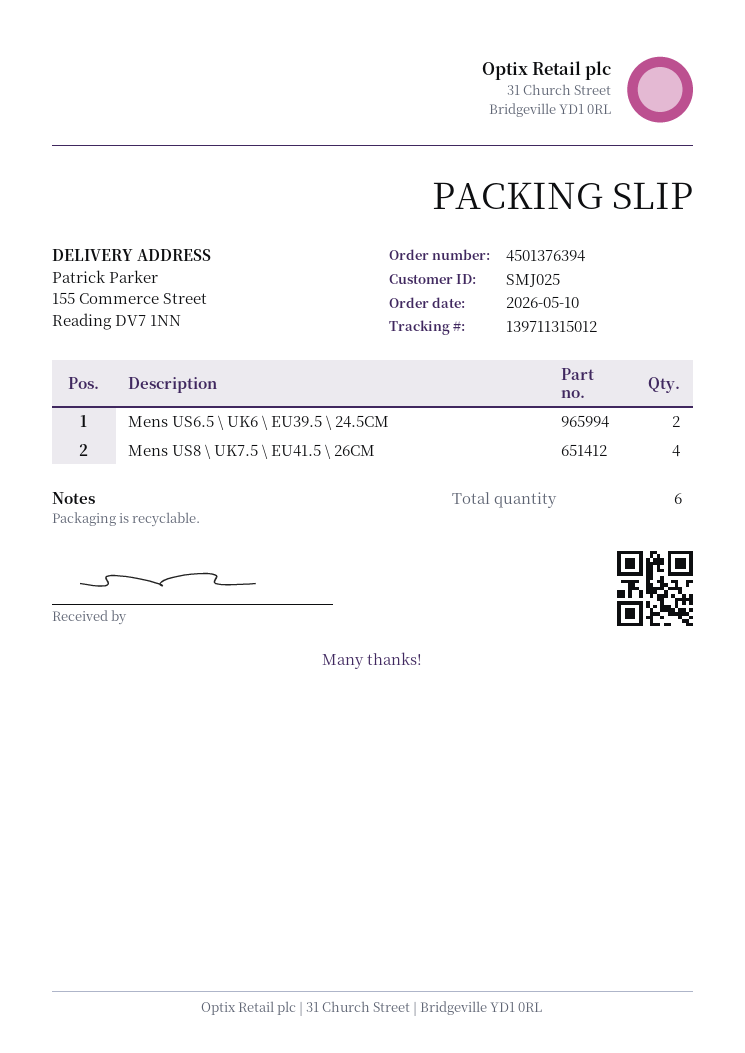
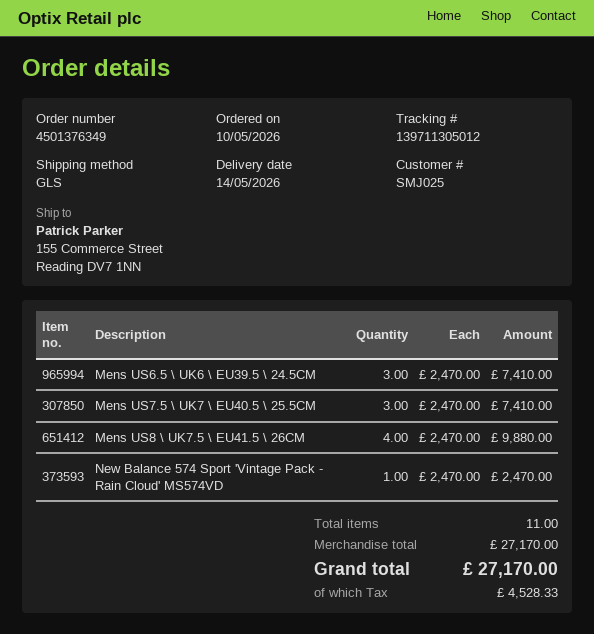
order number: 4501376394 -> 4501376349
tracking number: 139711315012 -> 139711305012
Mens US6.5 \ UK6 \ EU39.5 \ 24.5CM: 2 -> 3
Mens US7.5 \ UK7 \ EU40.5 \ 25.5CM: none -> 3
New Balance 574 Sport 'Vintage Pack - Rain Cloud' MS574VD: none -> 1
total quantity: 6 -> 11

